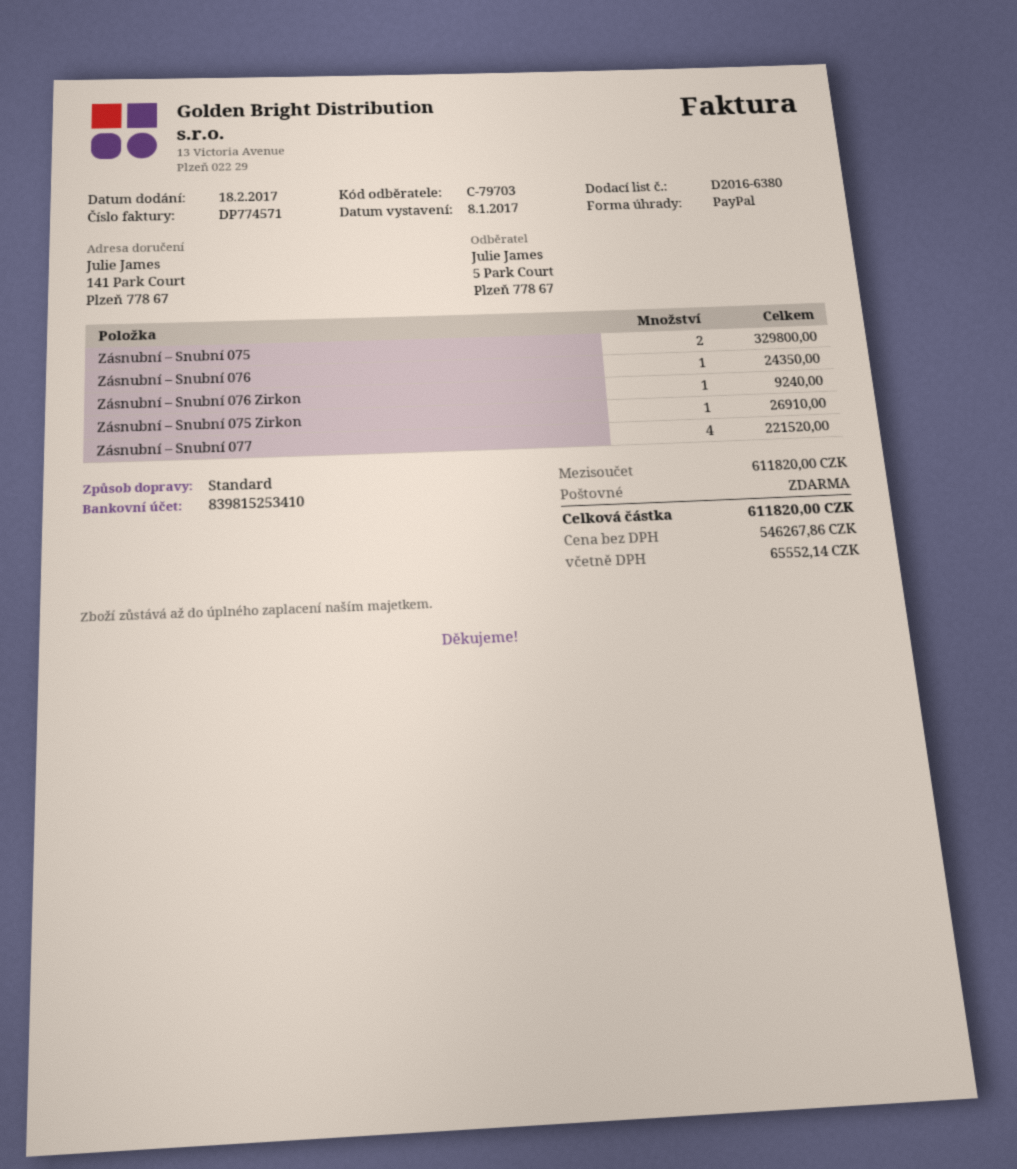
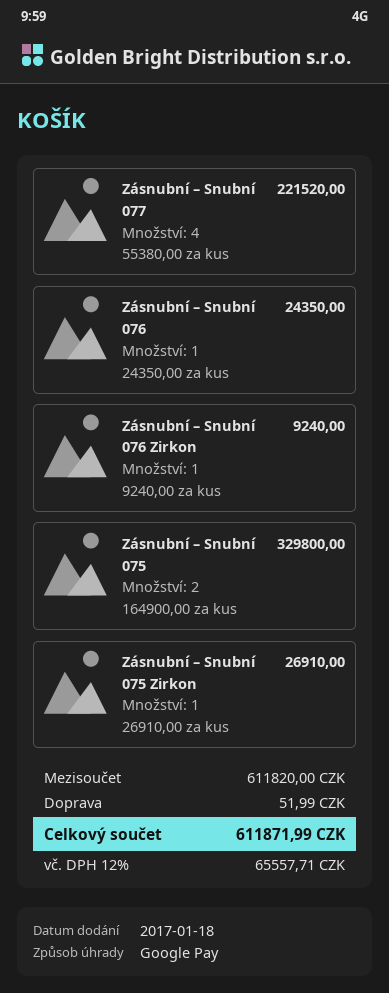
delivery date: 2017-02-18 -> 2017-01-18
payment method: PayPal -> Google Pay
shipping: 0.00 -> 51.99
tax: 65552.14 -> 65557.71
total: 611820.00 -> 611871.99

